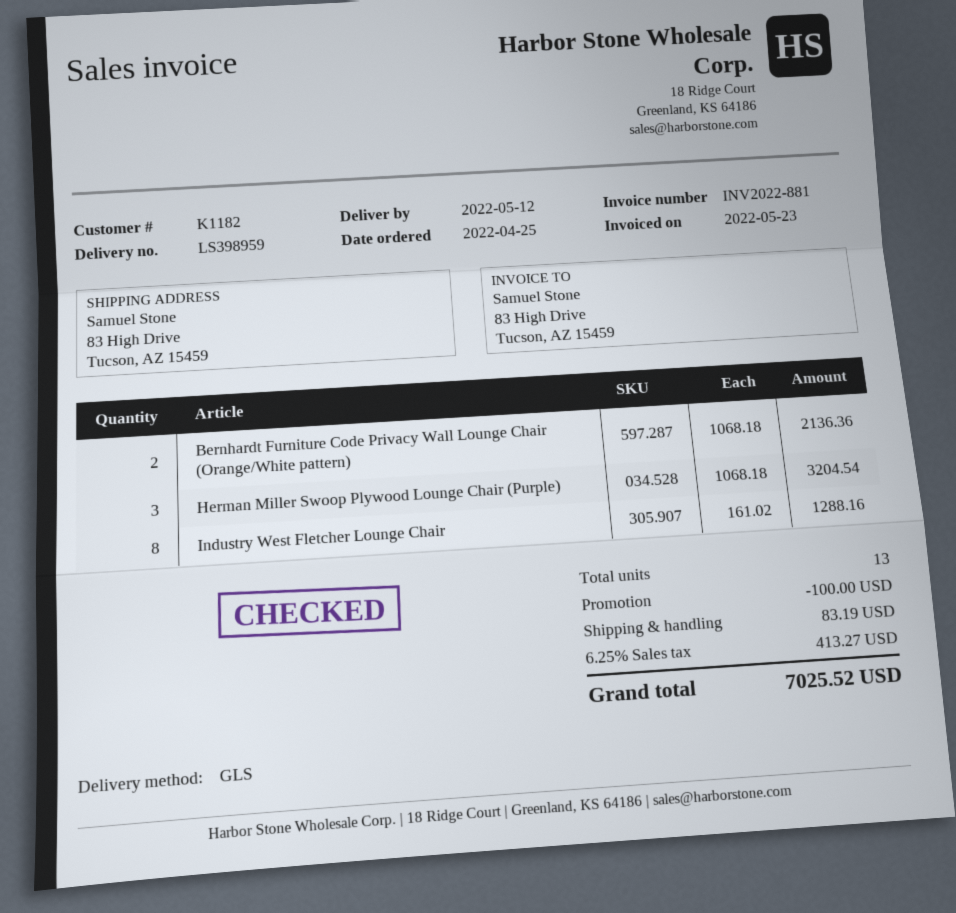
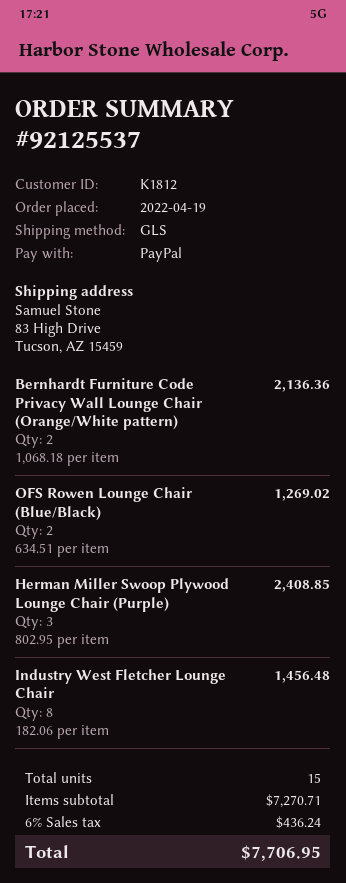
order date: 2022-04-25 -> 2022-04-19
customer number: K1182 -> K1812
Herman Miller Swoop Plywood Lounge Chair (Purple): 3 x 1068.18 = 3204.54 -> 3 x 802.95 = 2408.85
Industry West Fletcher Lounge Chair: 8 x 161.02 = 1288.16 -> 8 x 182.06 = 1456.48
OFS Rowen Lounge Chair (Blue/Black): none -> 2 x 634.51 = 1269.02
total quantity: 13 -> 15
discount: 100.00 -> none
shipping: 83.19 -> none
tax: 6.25% = 413.27 -> 6% = 436.24
total: 7025.52 -> 7706.95

